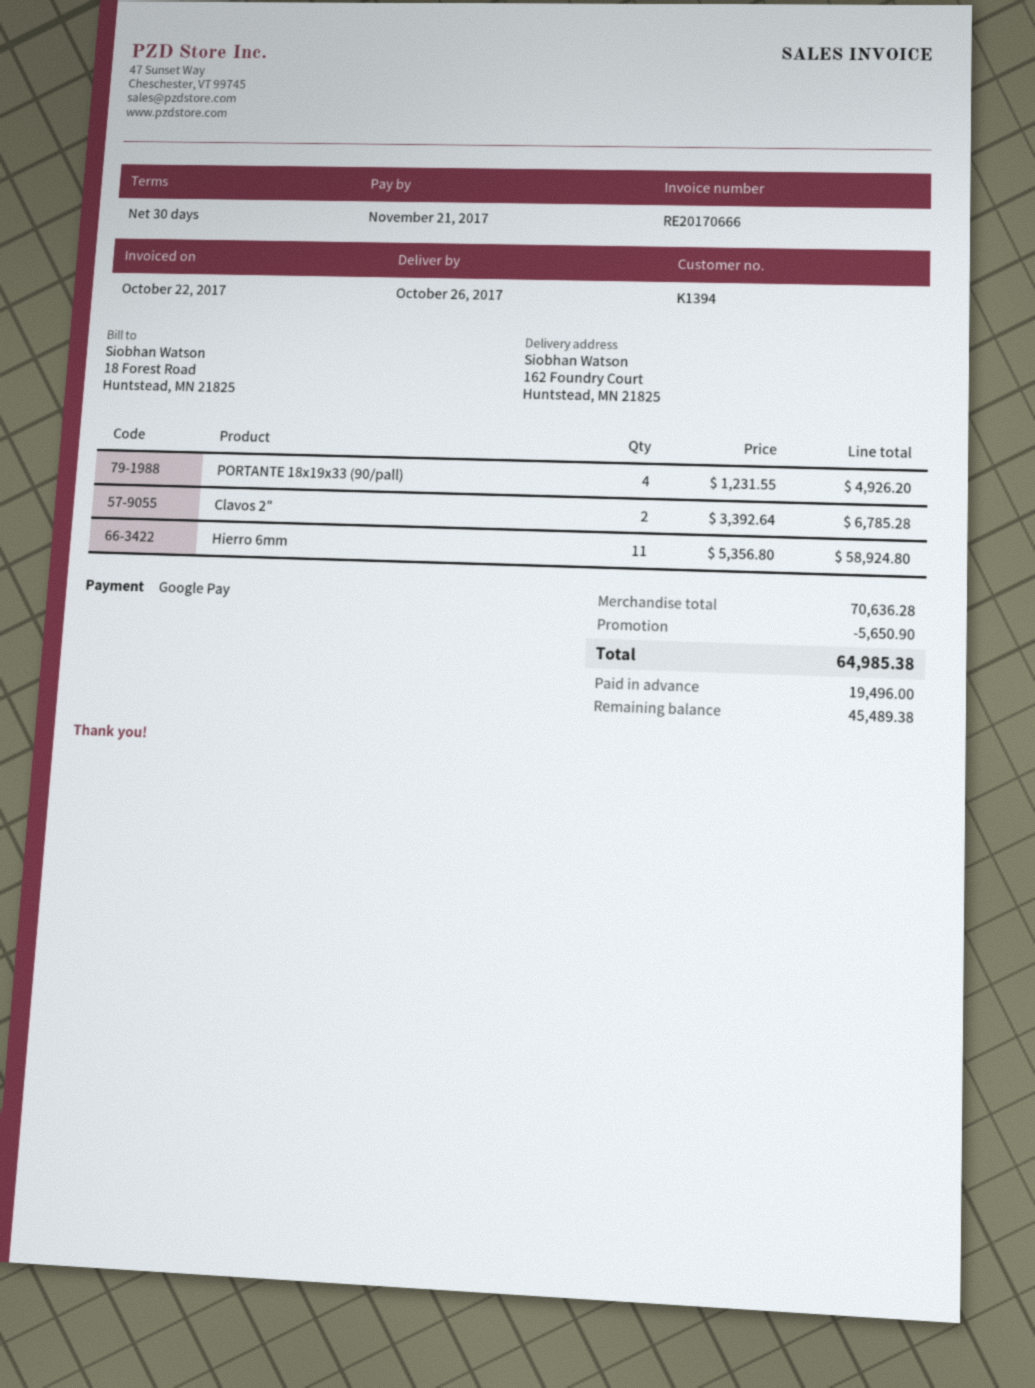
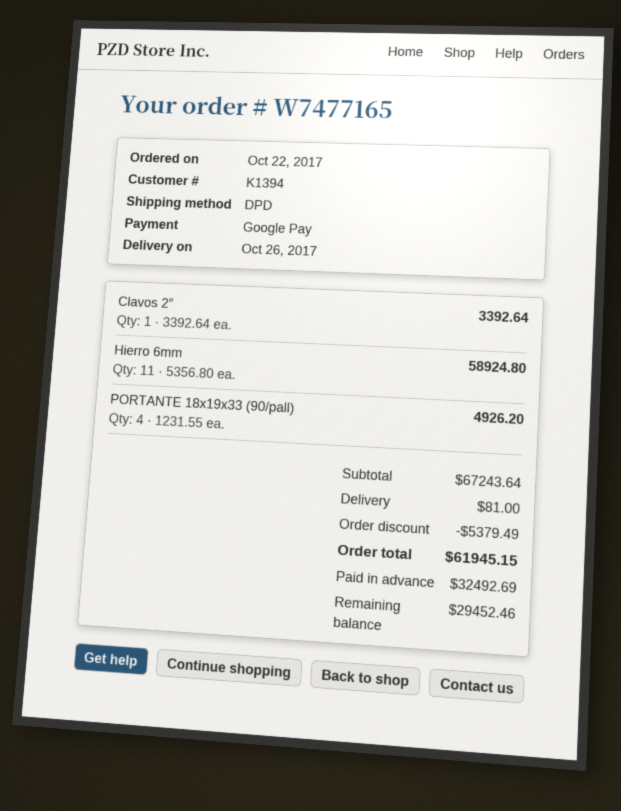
Clavos 2″: 2 x 3392.64 = 6785.28 -> 1 x 3392.64 = 3392.64
subtotal: 70636.28 -> 67243.64
discount: 5650.90 -> 5379.49
shipping: none -> 81.00
total: 64985.38 -> 61945.15
deposit: 19496.00 -> 32492.69
balance: 45489.38 -> 29452.46

